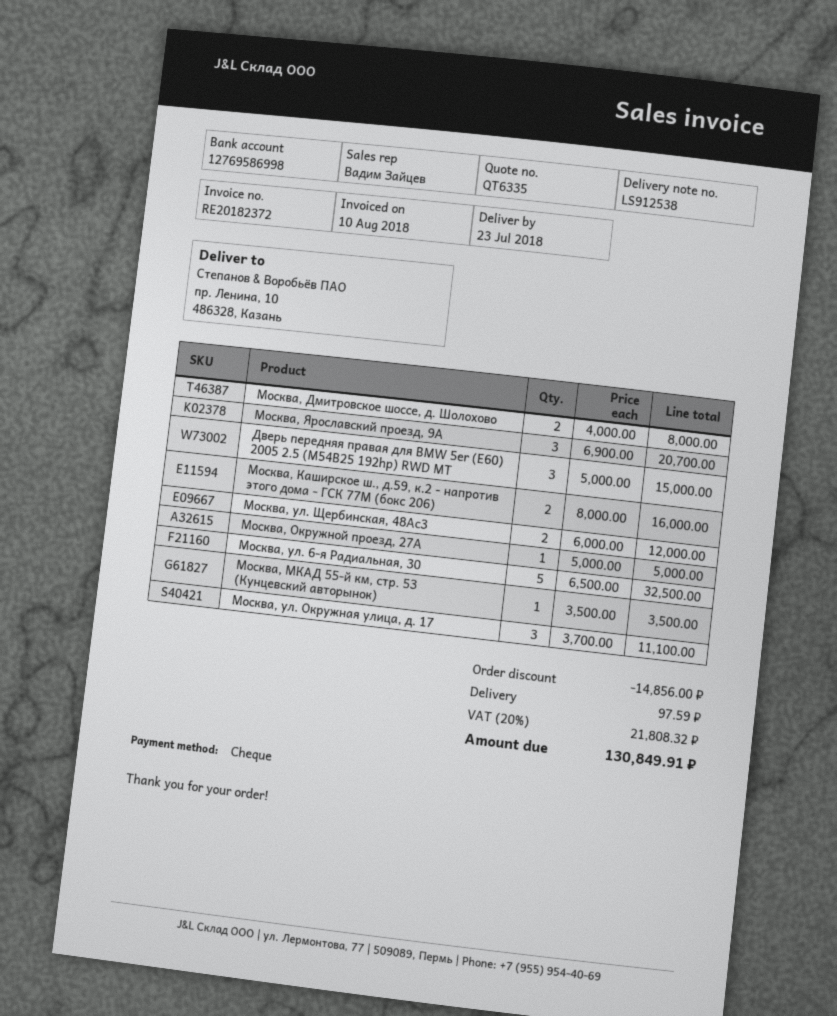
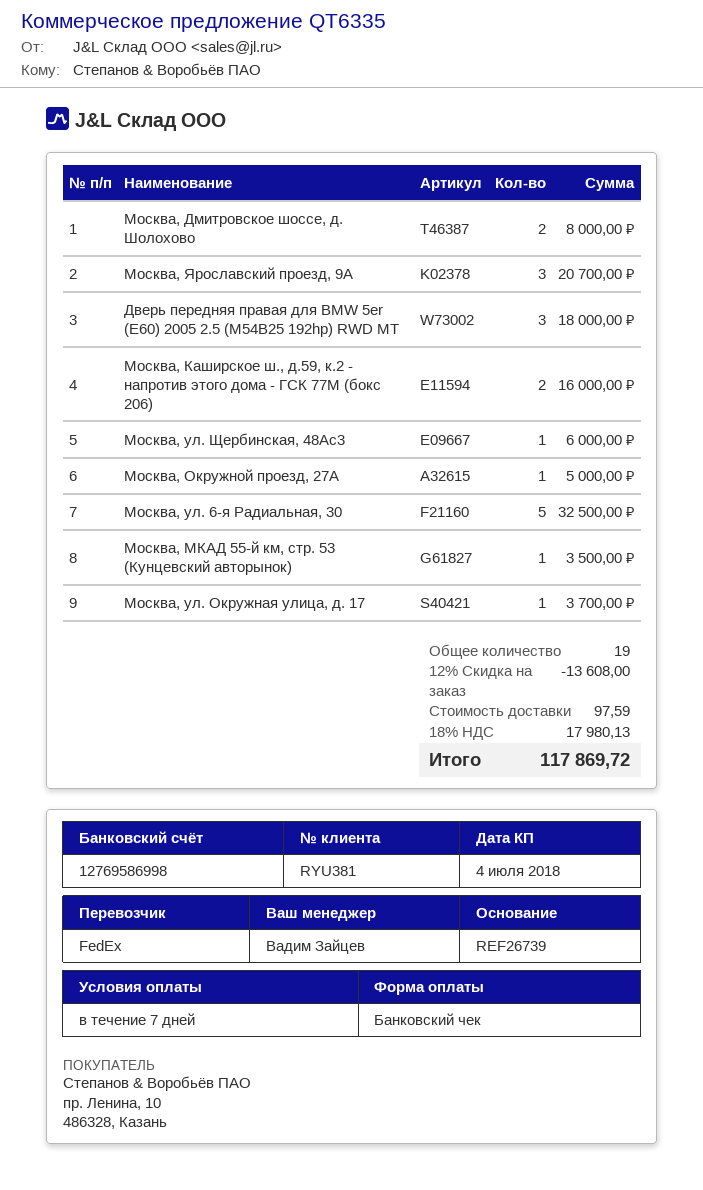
Дверь передняя правая для BMW 5er (E60) 2005 2.5 (M54B25 192hp) RWD MT: 3 for 15000.00 -> 3 for 18000.00
Москва, ул. Щербинская, 48Ас3: 2 for 12000.00 -> 1 for 6000.00
Москва, ул. Окружная улица, д. 17: 3 for 11100.00 -> 1 for 3700.00
discount: 14856.00 -> 13608.00
tax: 20% = 21808.32 -> 18% = 17980.13
total: 130849.91 -> 117869.72

